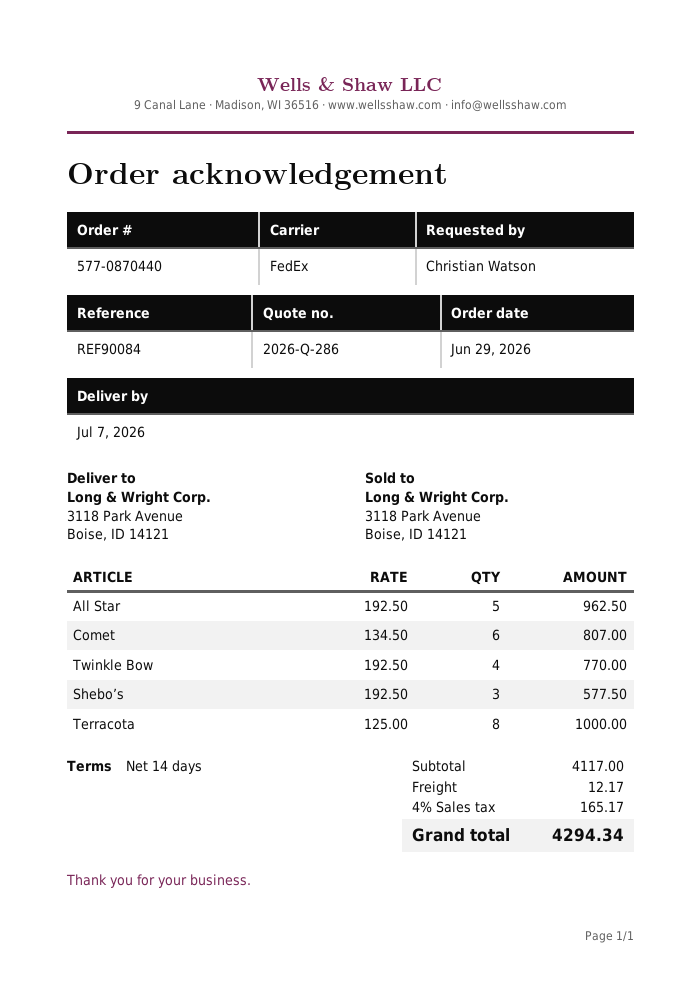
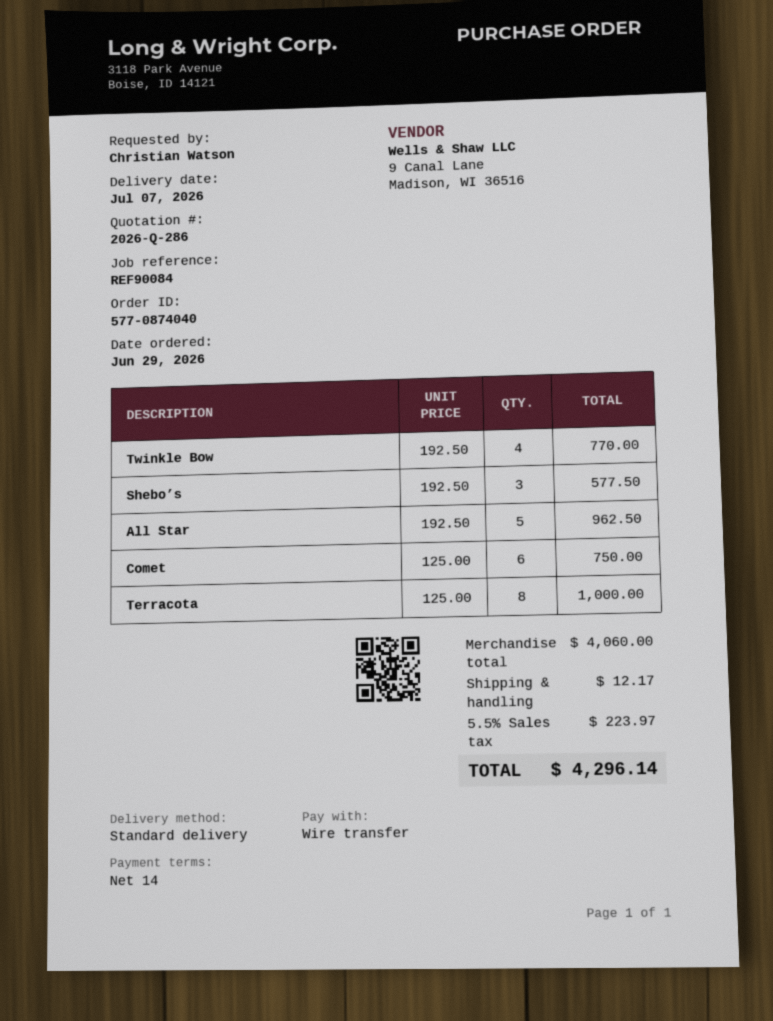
order number: 577-0870440 -> 577-0874040
shipping method: FedEx -> standard
Comet: 6 x 134.50 = 807.00 -> 6 x 125.00 = 750.00
subtotal: 4117.00 -> 4060.00
tax: 4% = 165.17 -> 5.5% = 223.97
total: 4294.34 -> 4296.14

